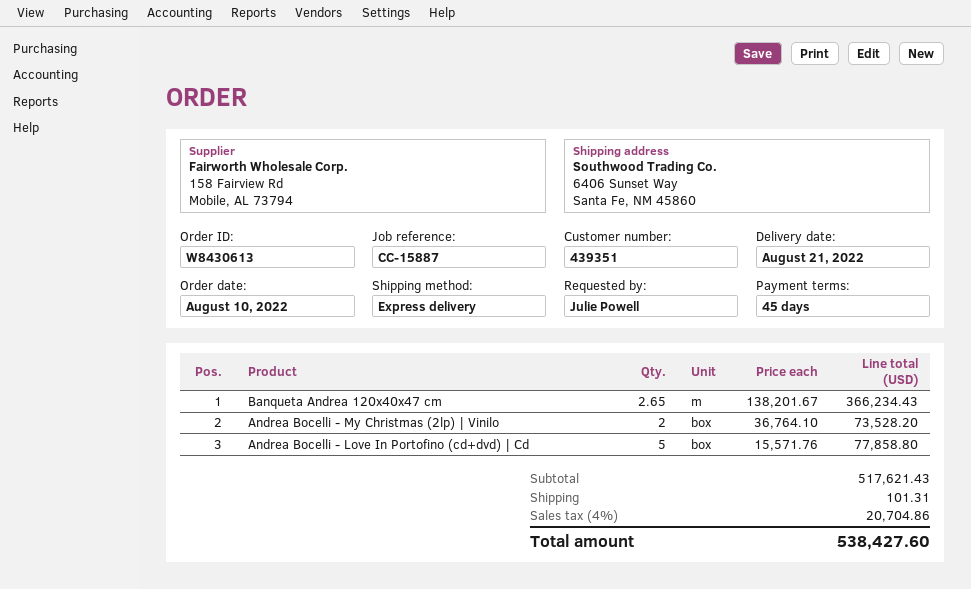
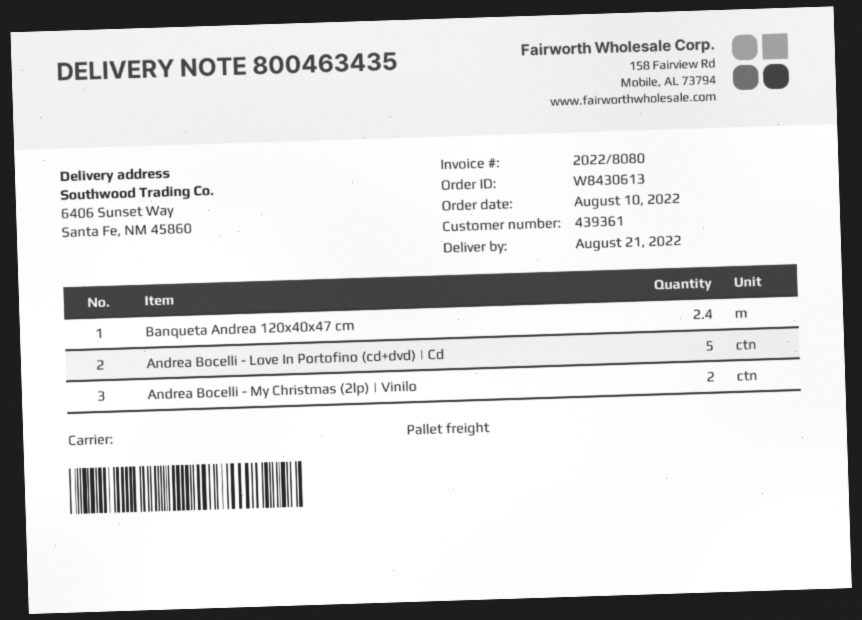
customer number: 439351 -> 439361
shipping method: express -> pallet freight
Banqueta Andrea 120x40x47 cm: 2.65 -> 2.4

